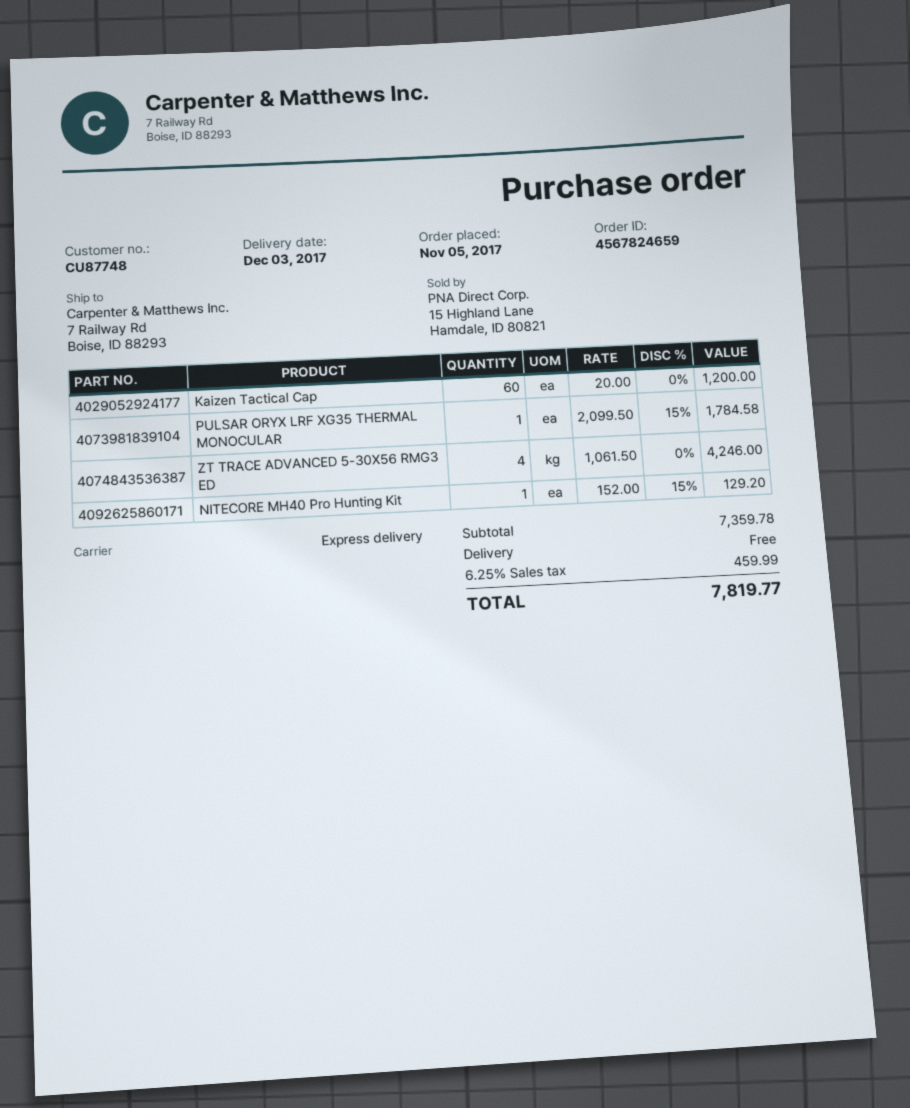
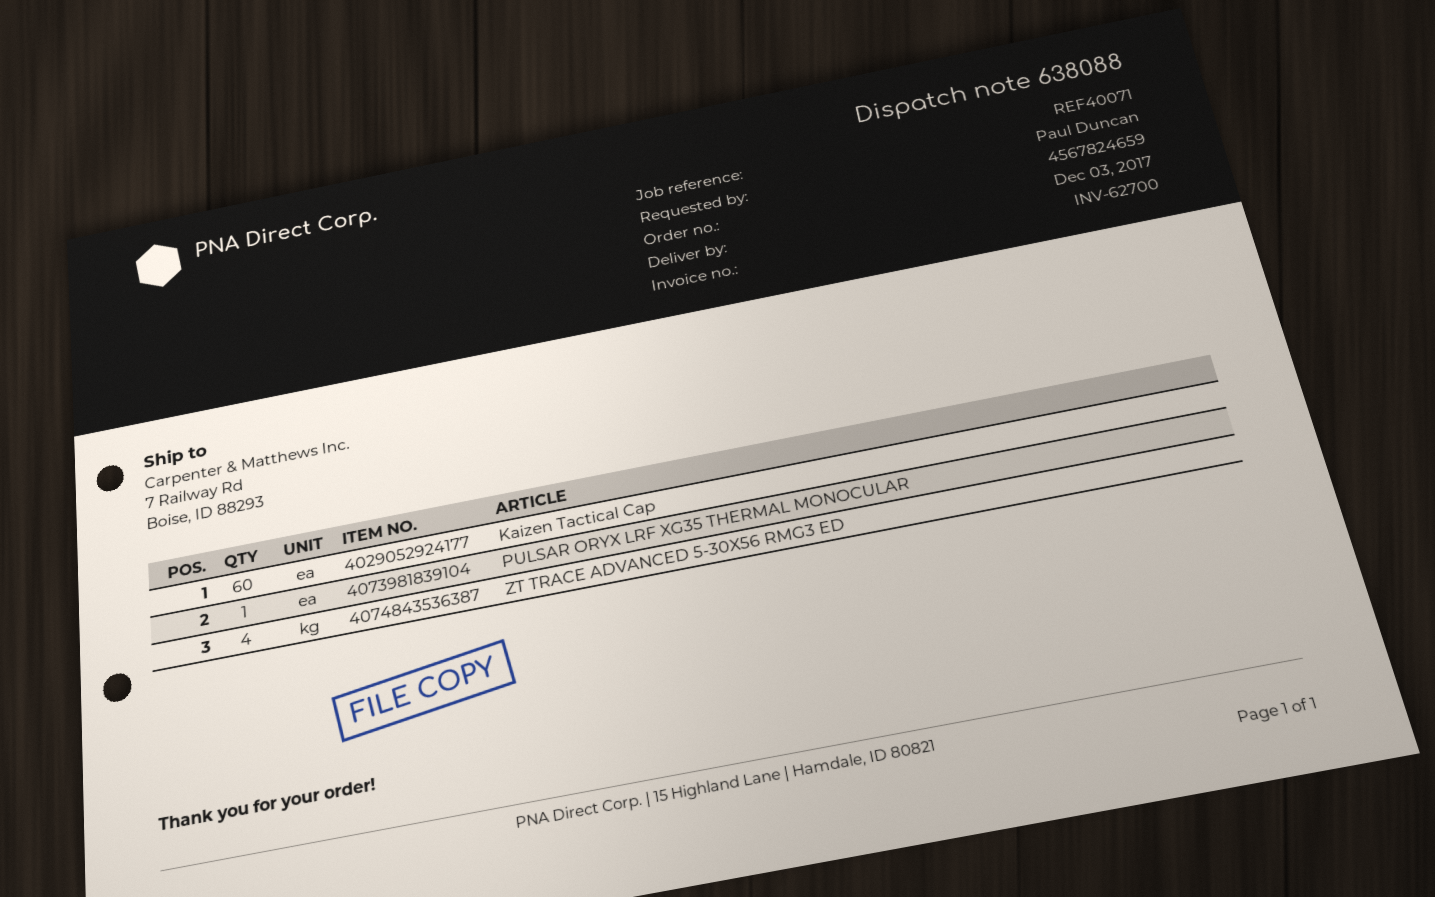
NITECORE MH40 Pro Hunting Kit: 1 -> none

